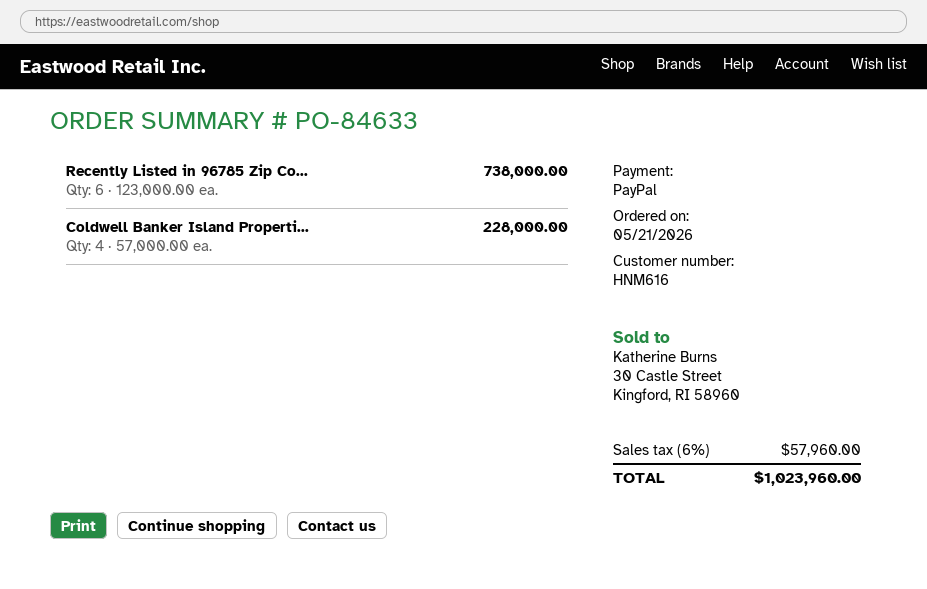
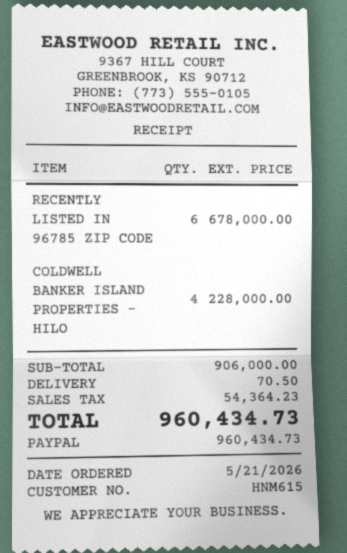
customer number: HNM616 -> HNM615
Recently Listed in 96785 Zip Co...: 6 for 738000.00 -> 6 for 678000.00
shipping: none -> 70.50
tax: 57960.00 -> 54364.23
total: 1023960.00 -> 960434.73

